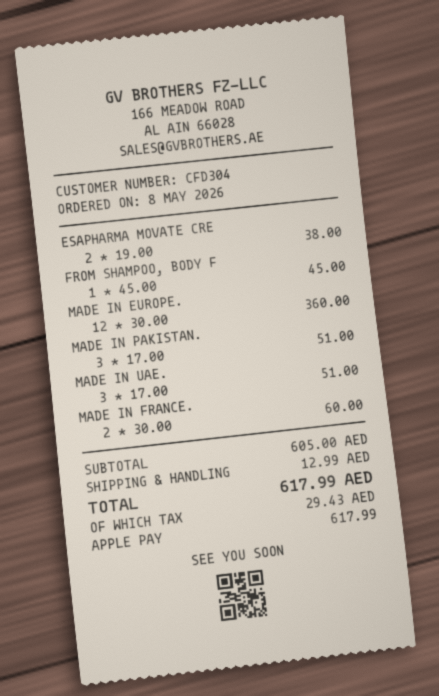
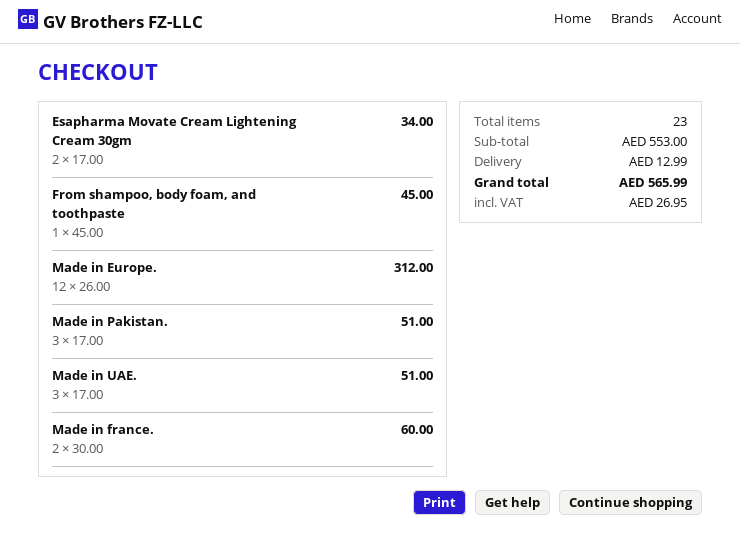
ESAPHARMA MOVATE CRE: 2 x 19.00 = 38.00 -> 2 x 17.00 = 34.00
MADE IN EUROPE.: 12 x 30.00 = 360.00 -> 12 x 26.00 = 312.00
subtotal: 605.00 -> 553.00
tax: 29.43 -> 26.95
total: 617.99 -> 565.99

